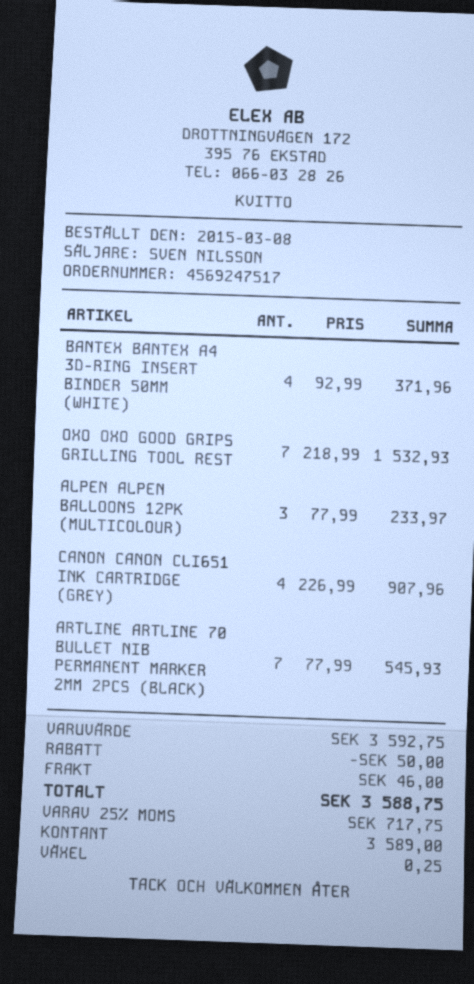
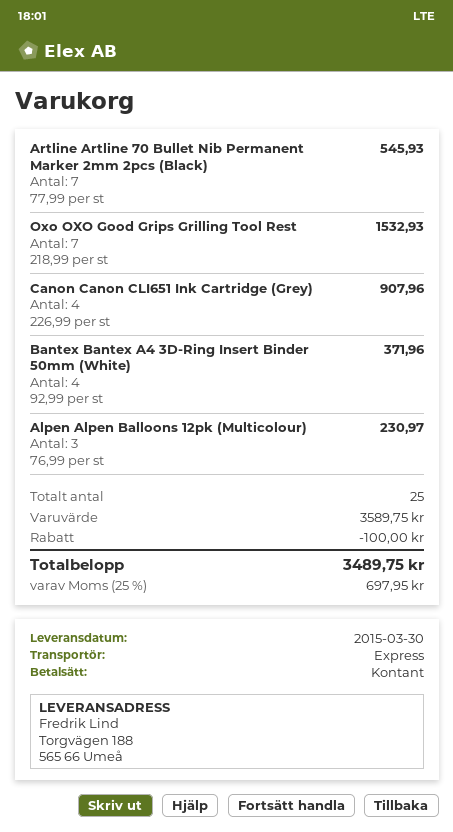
ALPEN ALPEN BALLOONS 12PK (MULTICOLOUR): 3 x 77.99 = 233.97 -> 3 x 76.99 = 230.97
subtotal: 3592.75 -> 3589.75
discount: 50.00 -> 100.00
shipping: 46.00 -> none
tax: 25% = 717.75 -> 25% = 697.95
total: 3588.75 -> 3489.75

